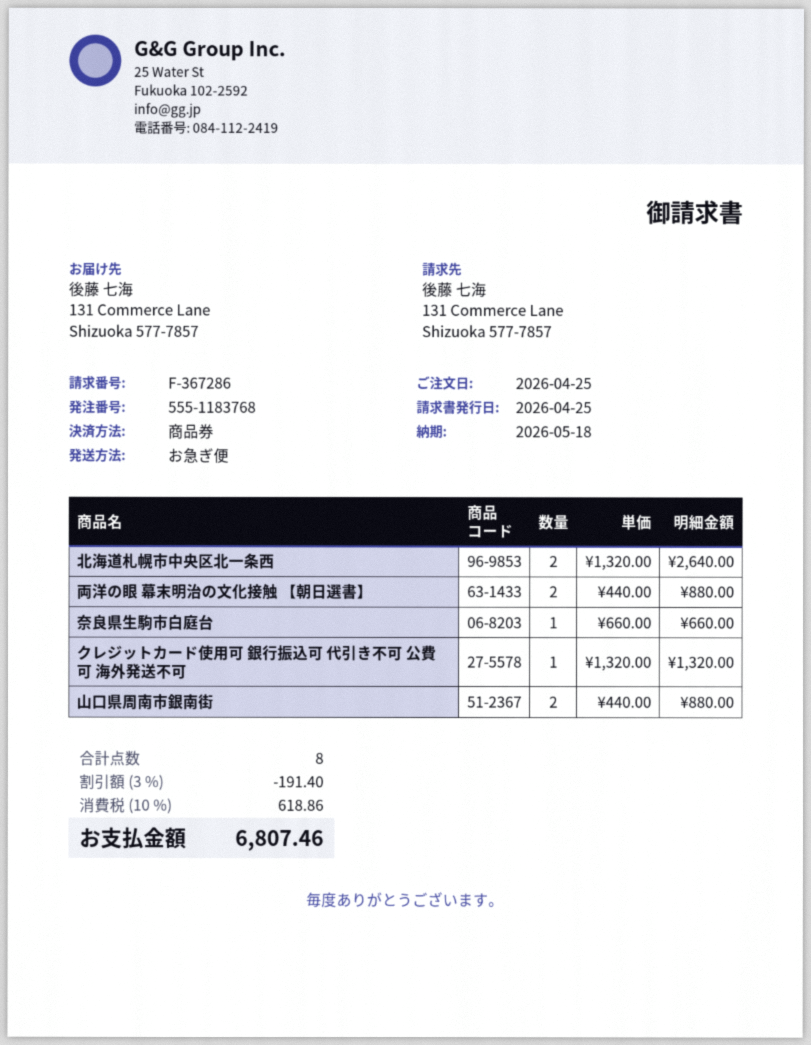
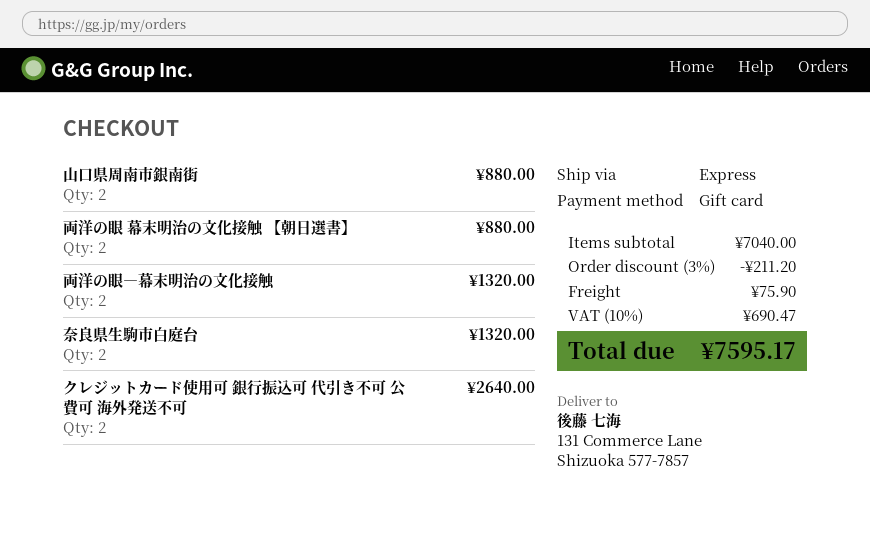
北海道札幌市中央区北一条西: 2 for 2640.00 -> none
奈良県生駒市白庭台: 1 for 660.00 -> 2 for 1320.00
クレジットカード使用可 銀行振込可 代引き不可 公費可 海外発送不可: 1 for 1320.00 -> 2 for 2640.00
両洋の眼―幕末明治の文化接触: none -> 2 for 1320.00
discount: 3% = 191.40 -> 3% = 211.20
shipping: none -> 75.90
tax: 10% = 618.86 -> 10% = 690.47
total: 6807.46 -> 7595.17

